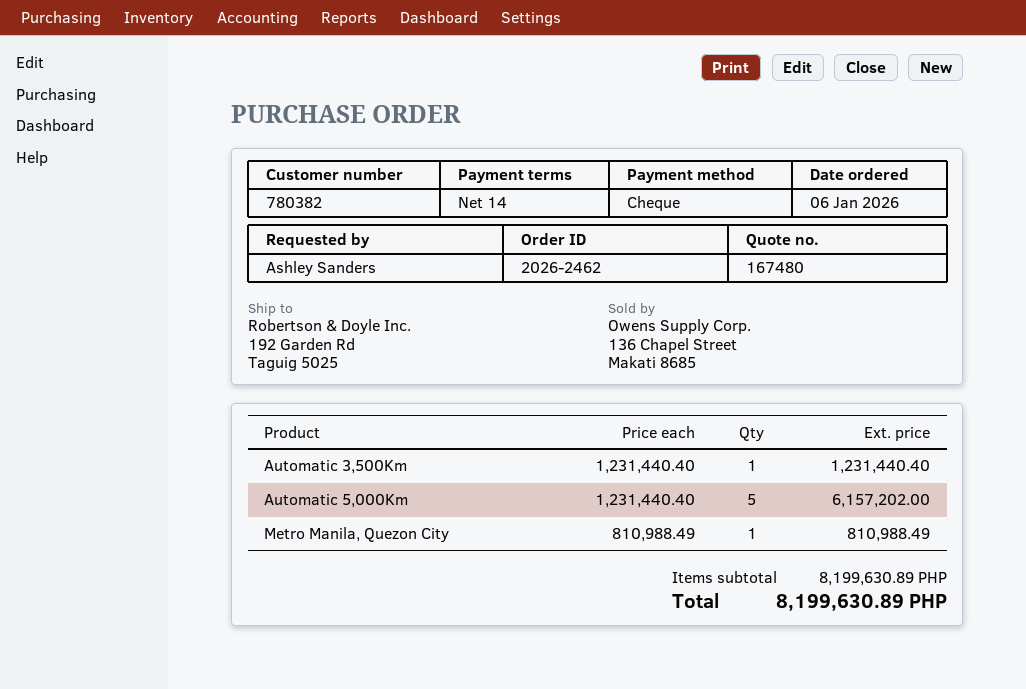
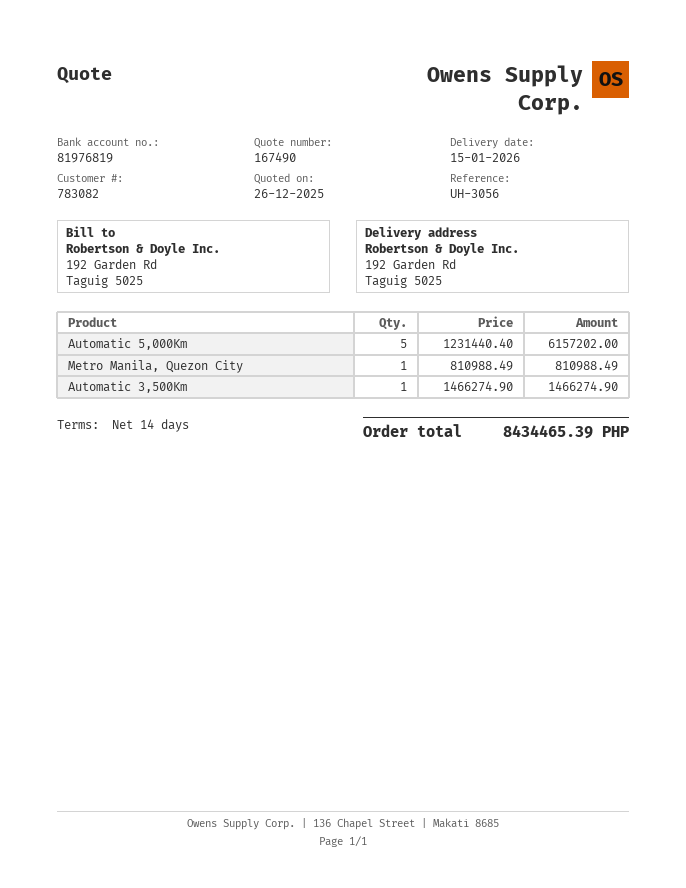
quote number: 167480 -> 167490
customer number: 780382 -> 783082
Automatic 3,500Km: 1 x 1231440.40 = 1231440.40 -> 1 x 1466274.90 = 1466274.90
total: 8199630.89 -> 8434465.39

